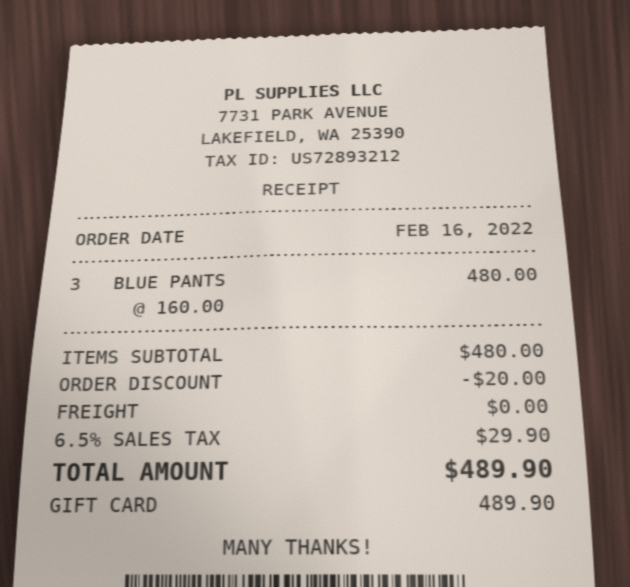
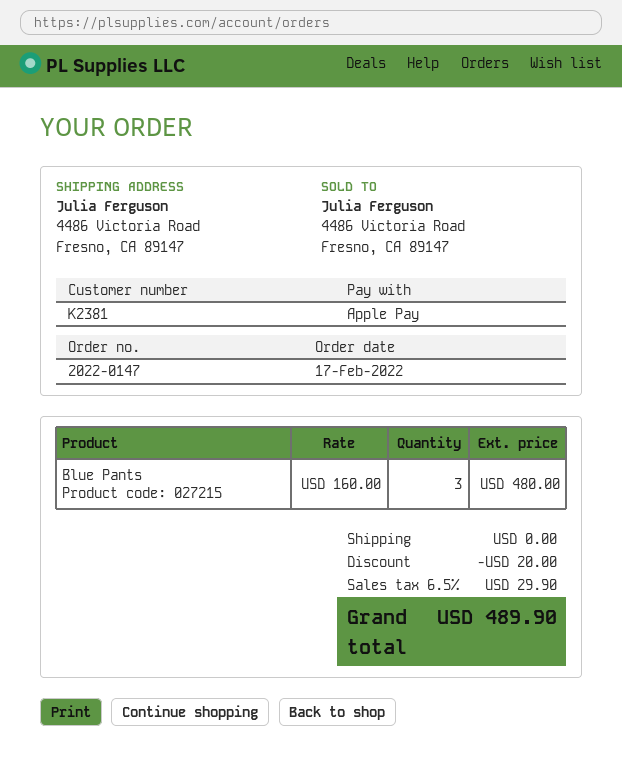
order date: 2022-02-16 -> 2022-02-17
payment method: gift card -> Apple Pay

